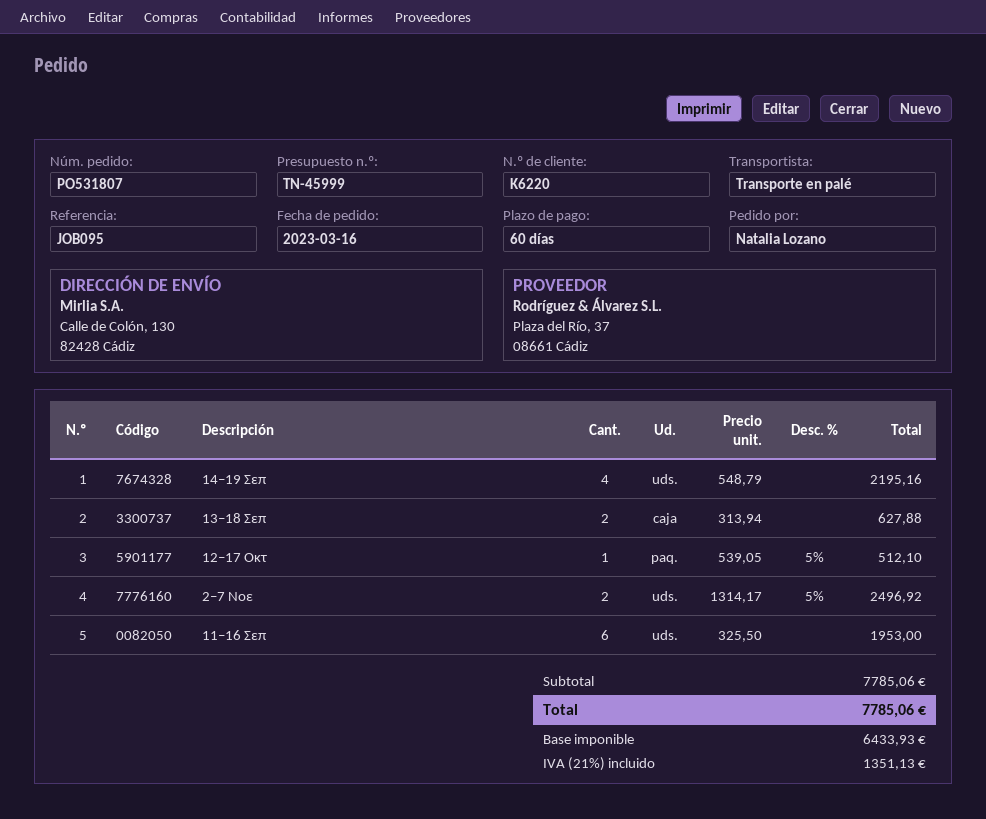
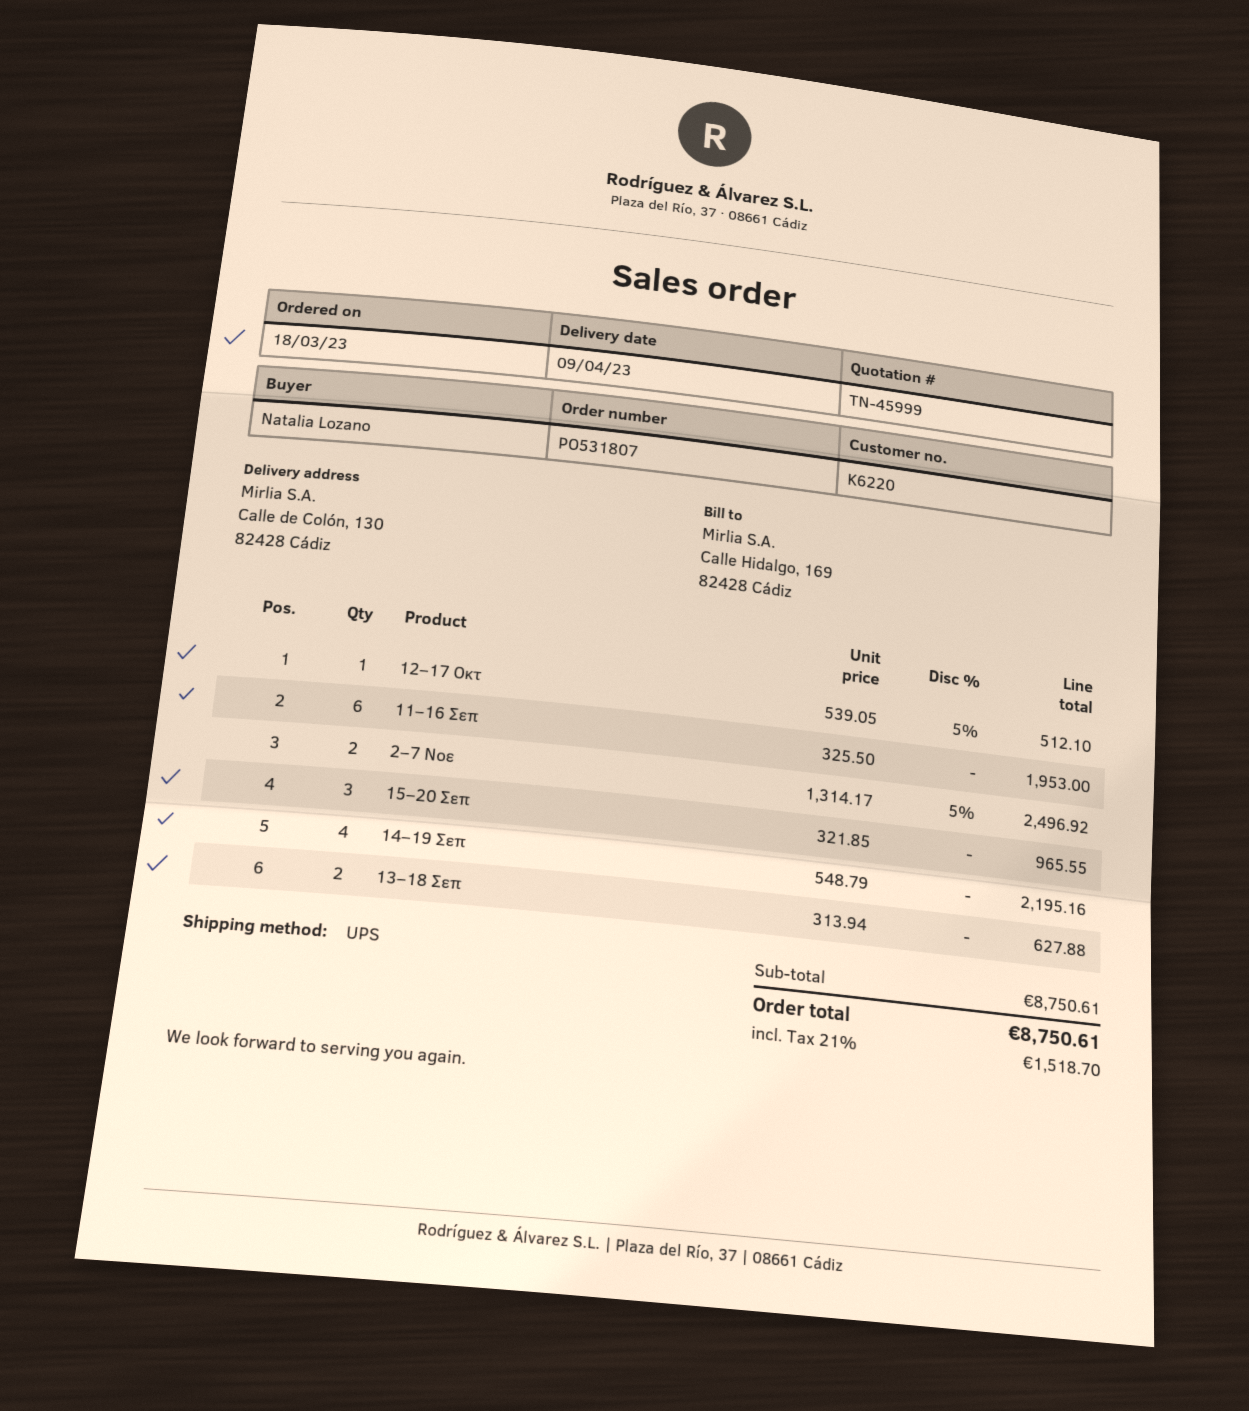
order date: 2023-03-16 -> 2023-03-18
shipping method: pallet freight -> UPS
15–20 Σεπ: none -> 3 x 321.85 = 965.55
subtotal: 7785.06 -> 8750.61
tax: 21% = 1351.13 -> 21% = 1518.70
total: 7785.06 -> 8750.61

